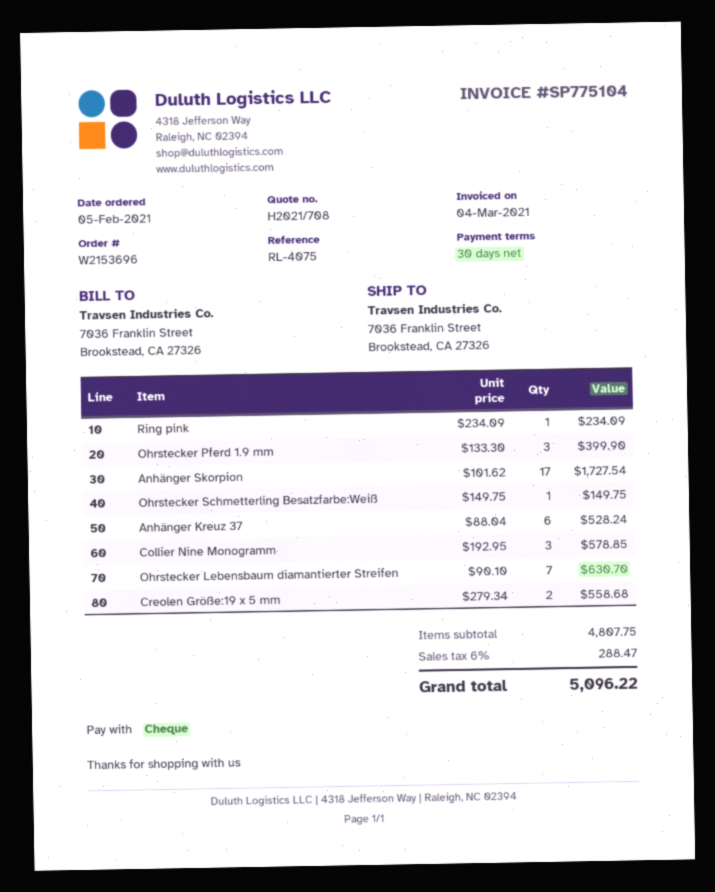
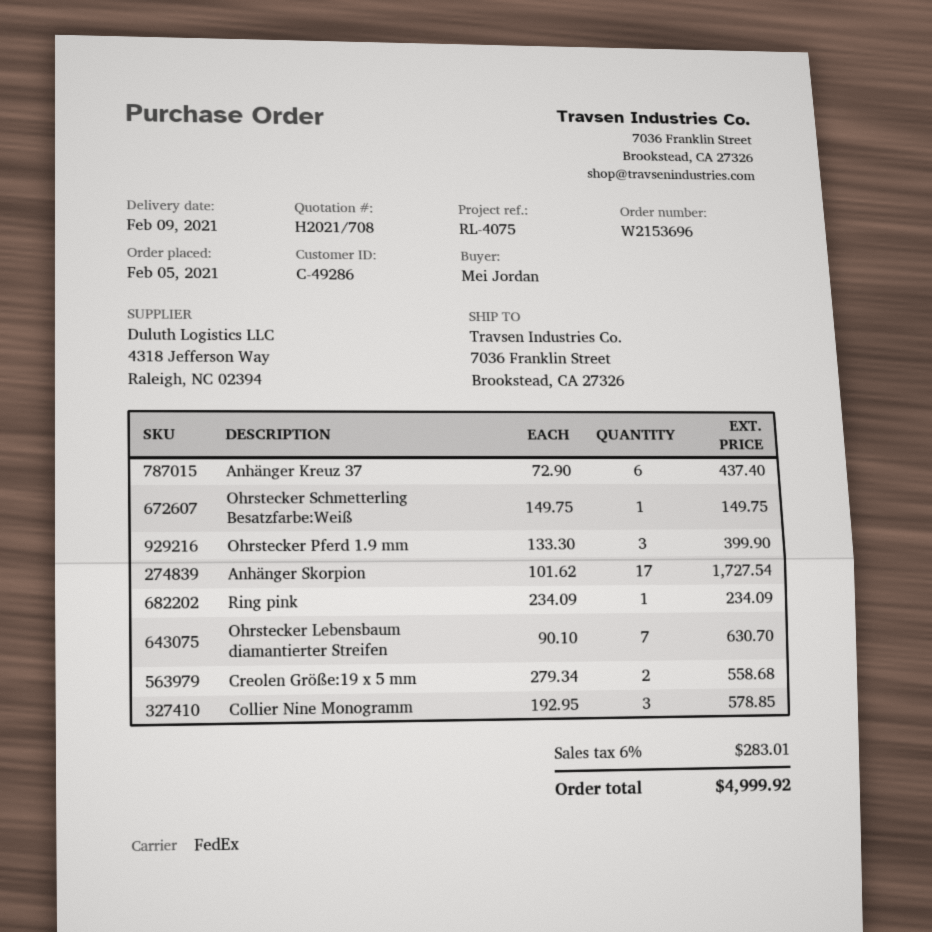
Anhänger Kreuz 37: 6 x 88.04 = 528.24 -> 6 x 72.90 = 437.40
tax: 6% = 288.47 -> 6% = 283.01
total: 5096.22 -> 4999.92

